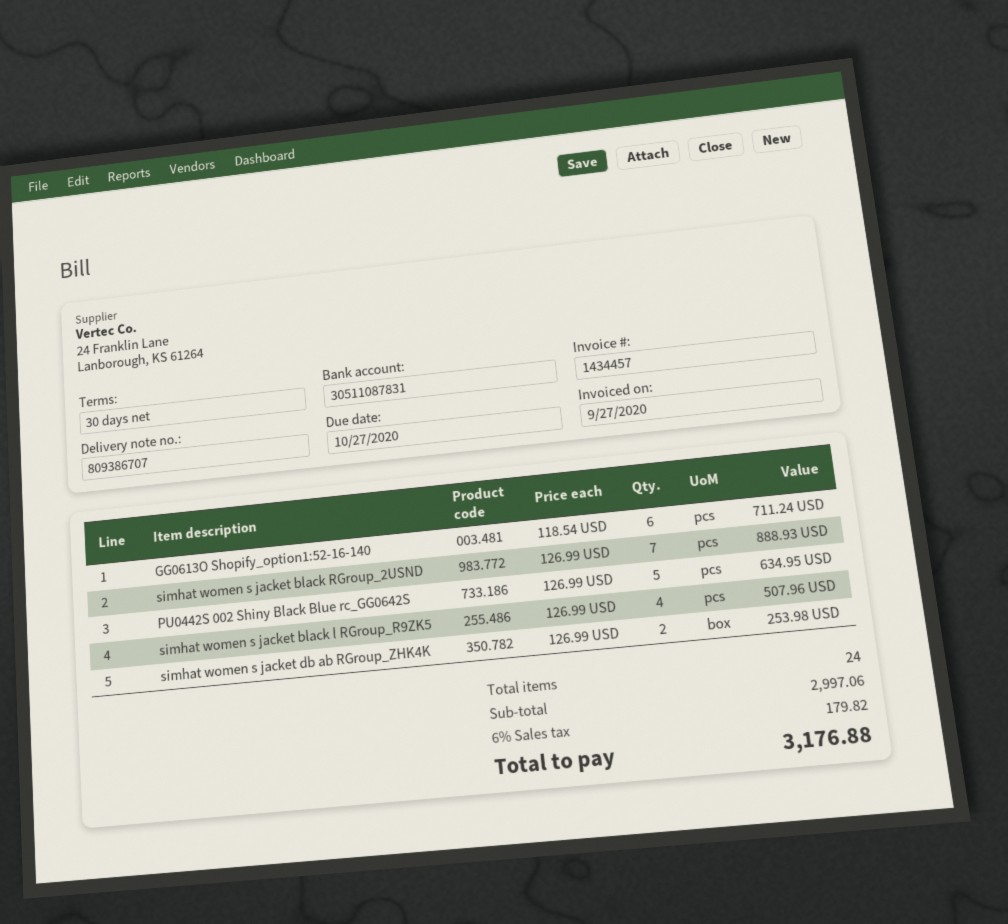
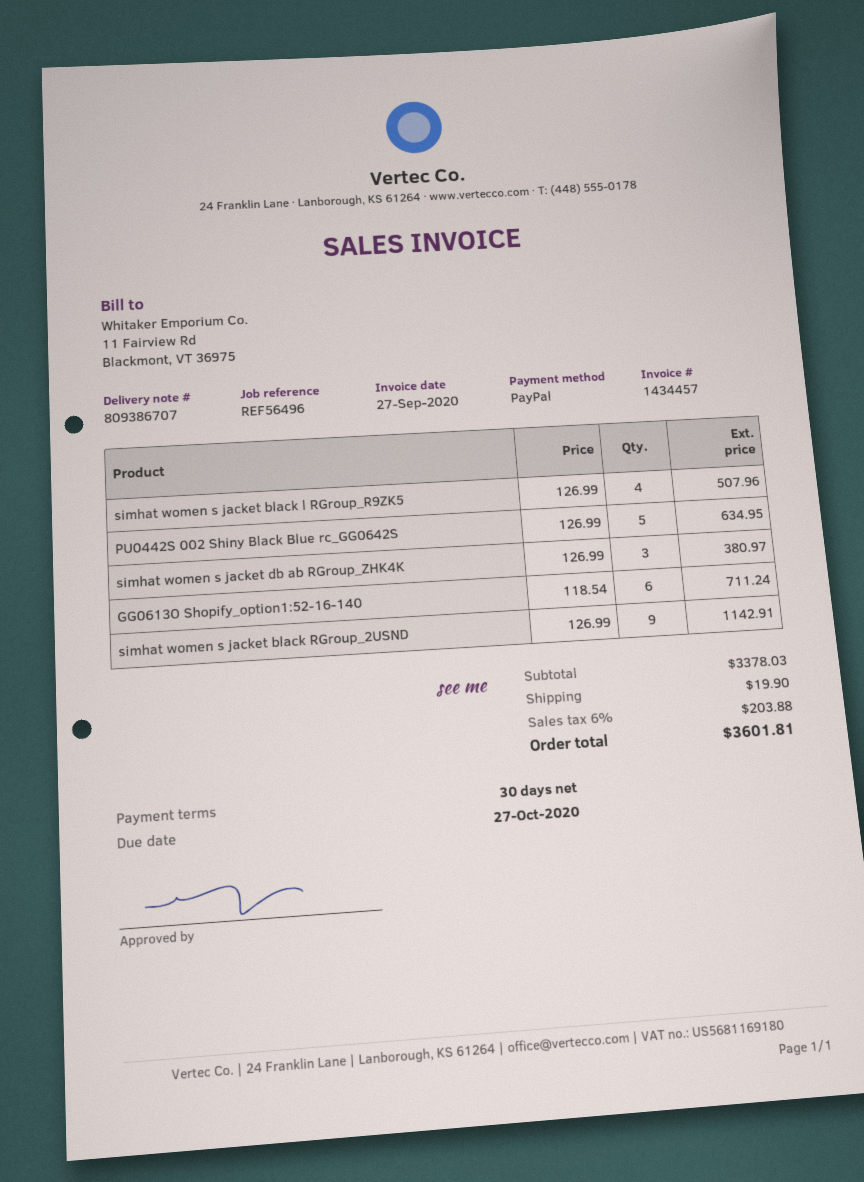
simhat women s jacket black RGroup_2USND: 7 x 126.99 = 888.93 -> 9 x 126.99 = 1142.91
simhat women s jacket db ab RGroup_ZHK4K: 2 x 126.99 = 253.98 -> 3 x 126.99 = 380.97
subtotal: 2997.06 -> 3378.03
shipping: none -> 19.90
tax: 6% = 179.82 -> 6% = 203.88
total: 3176.88 -> 3601.81

